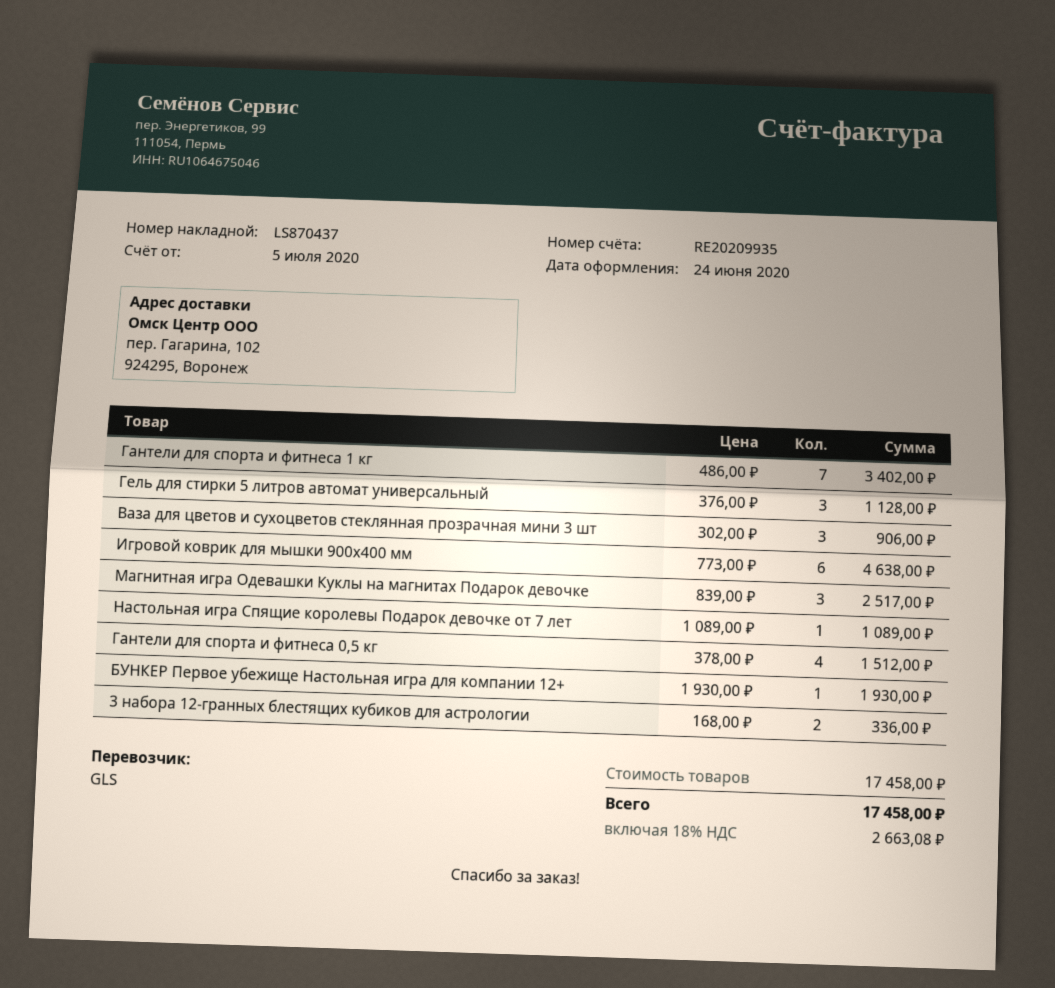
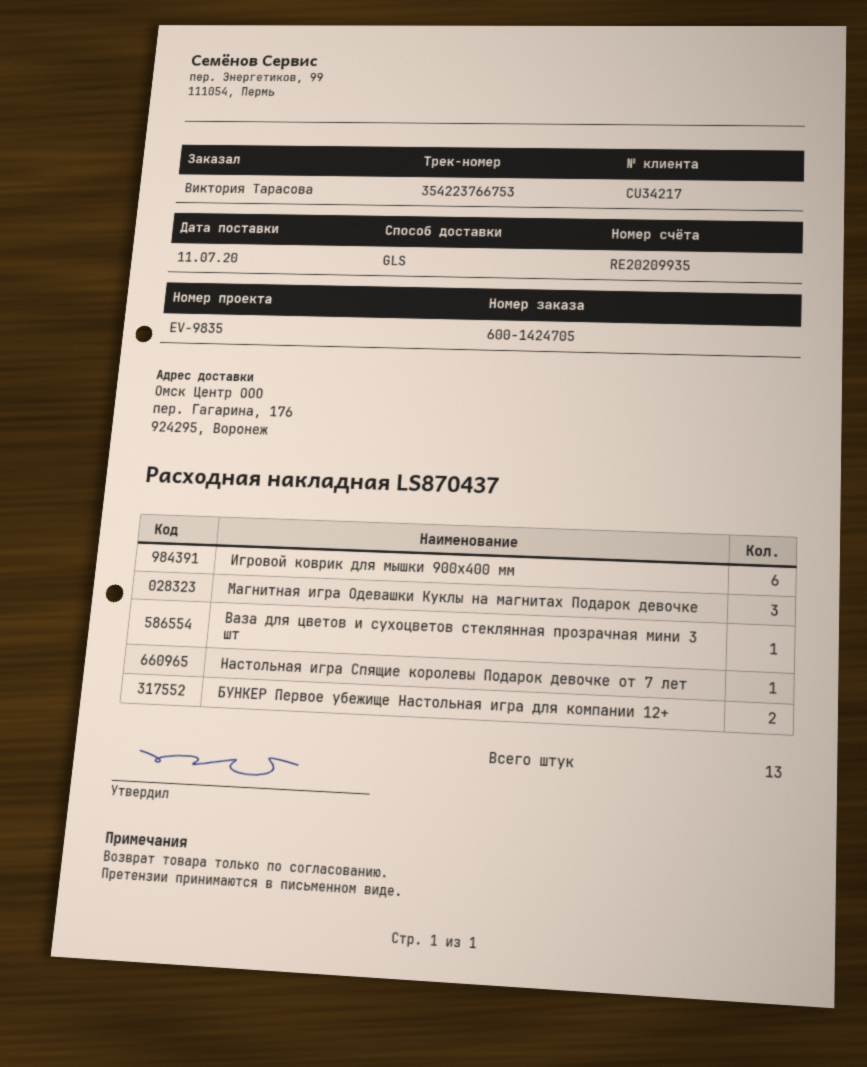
ship to: пер. Гагарина, 102, 924295, Воронеж -> пер. Гагарина, 176, 924295, Воронеж
Гантели для спорта и фитнеса 1 кг: 7 -> none
Гель для стирки 5 литров автомат универсальный: 3 -> none
Ваза для цветов и сухоцветов стеклянная прозрачная мини 3 шт: 3 -> 1
Гантели для спорта и фитнеса 0,5 кг: 4 -> none
БУНКЕР Первое убежище Настольная игра для компании 12+: 1 -> 2
3 набора 12-гранных блестящих кубиков для астрологии: 2 -> none

